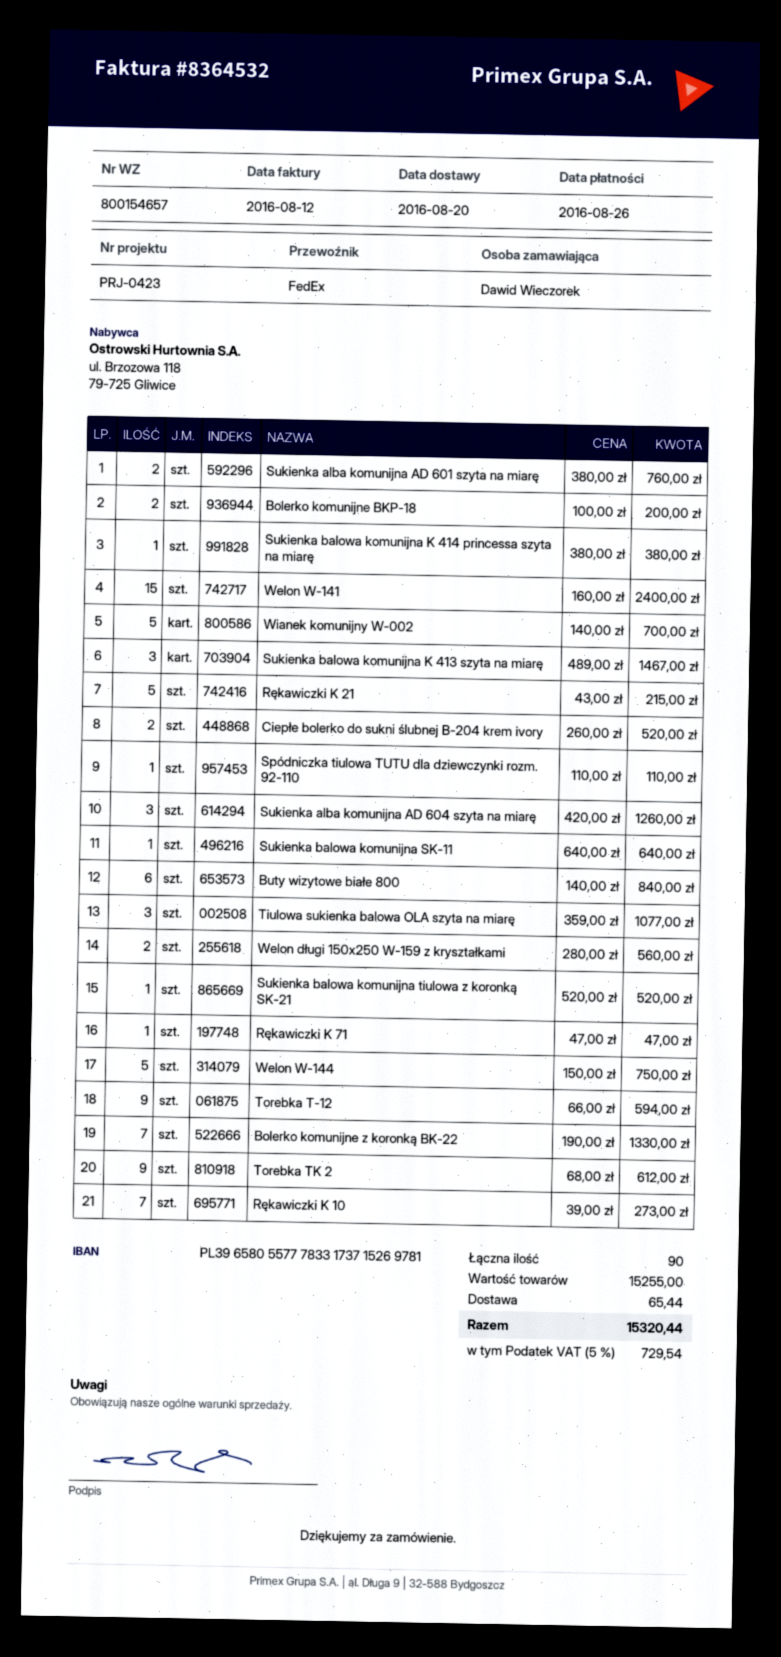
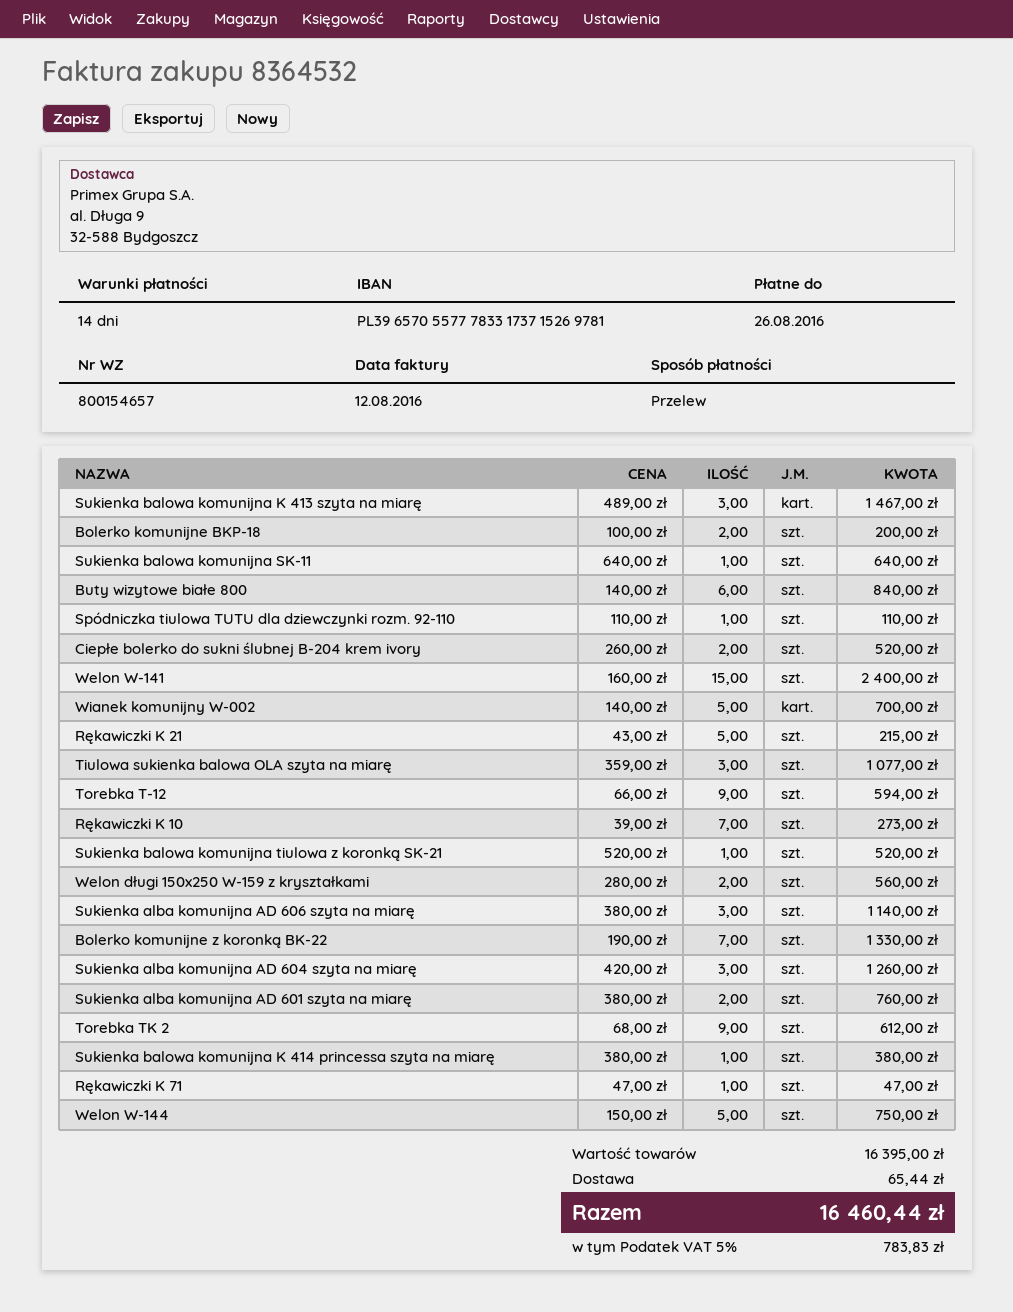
bank account: PL39658055777833173715269781 -> PL39657055777833173715269781
Sukienka alba komunijna AD 606 szyta na miarę: none -> 3 x 380.00 = 1140.00
subtotal: 15255.00 -> 16395.00
tax: 5% = 729.54 -> 5% = 783.83
total: 15320.44 -> 16460.44

